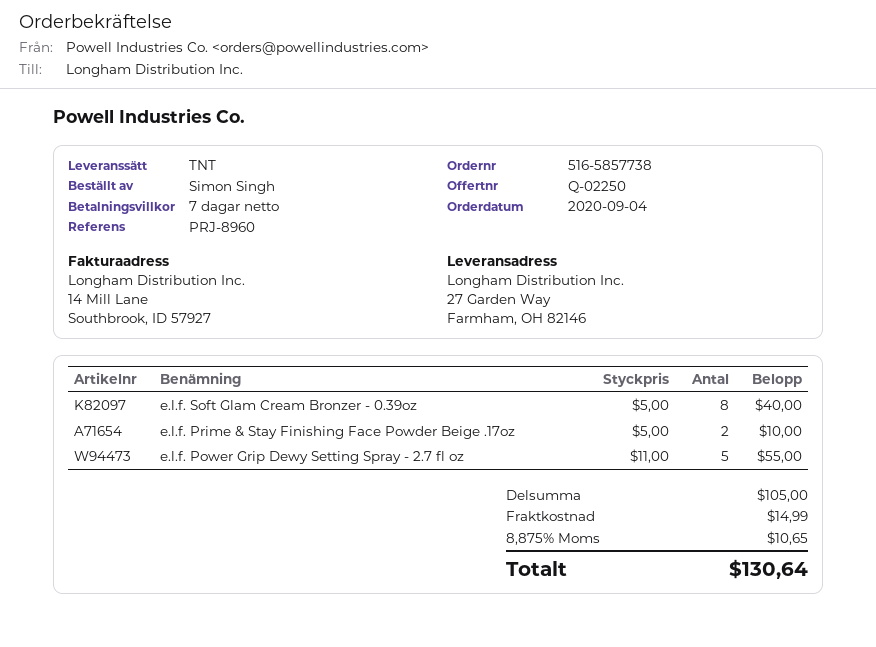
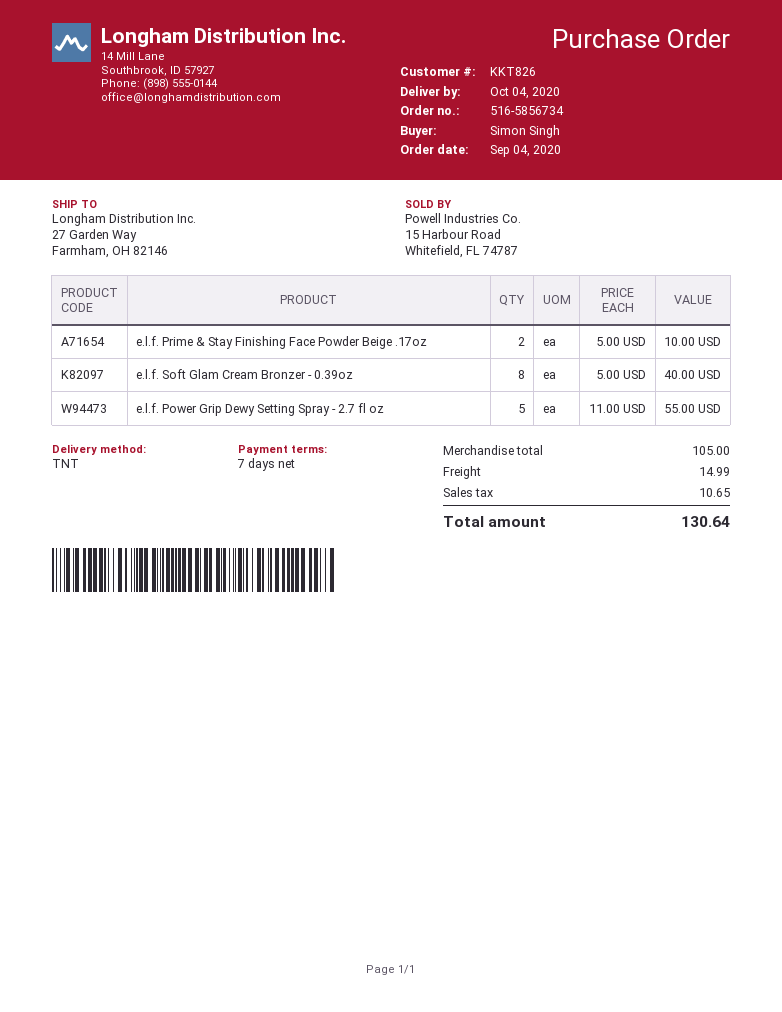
order number: 516-5857738 -> 516-5856734

